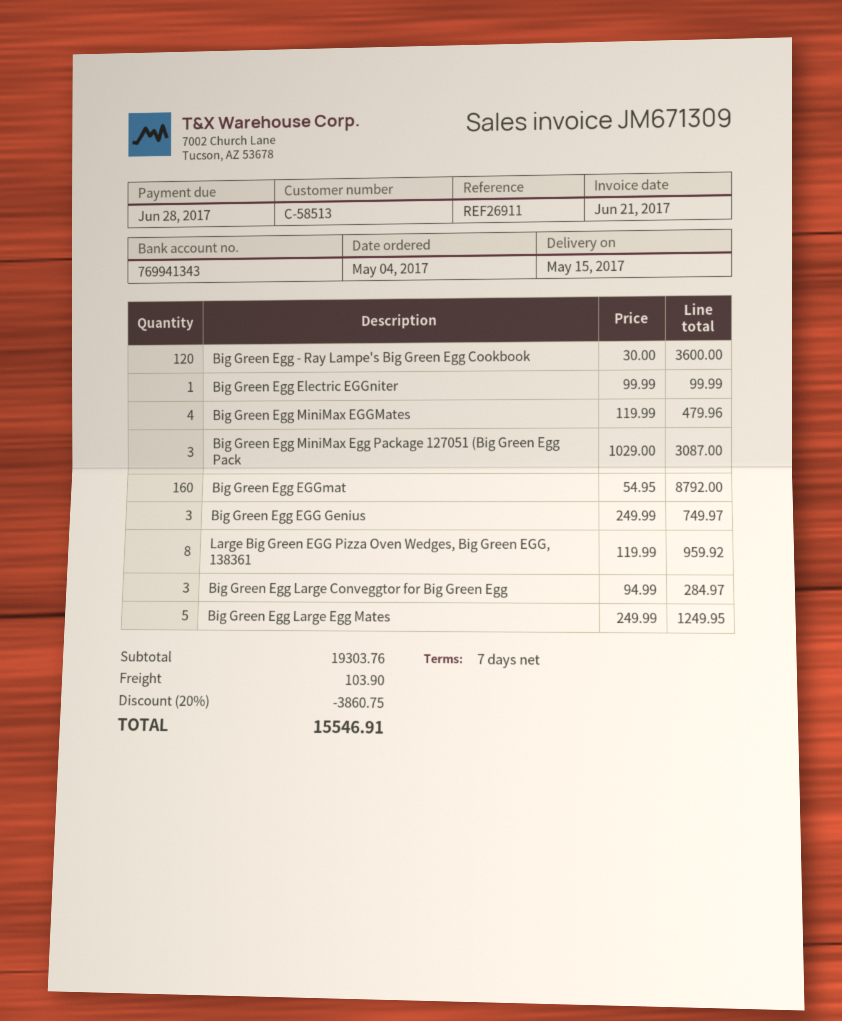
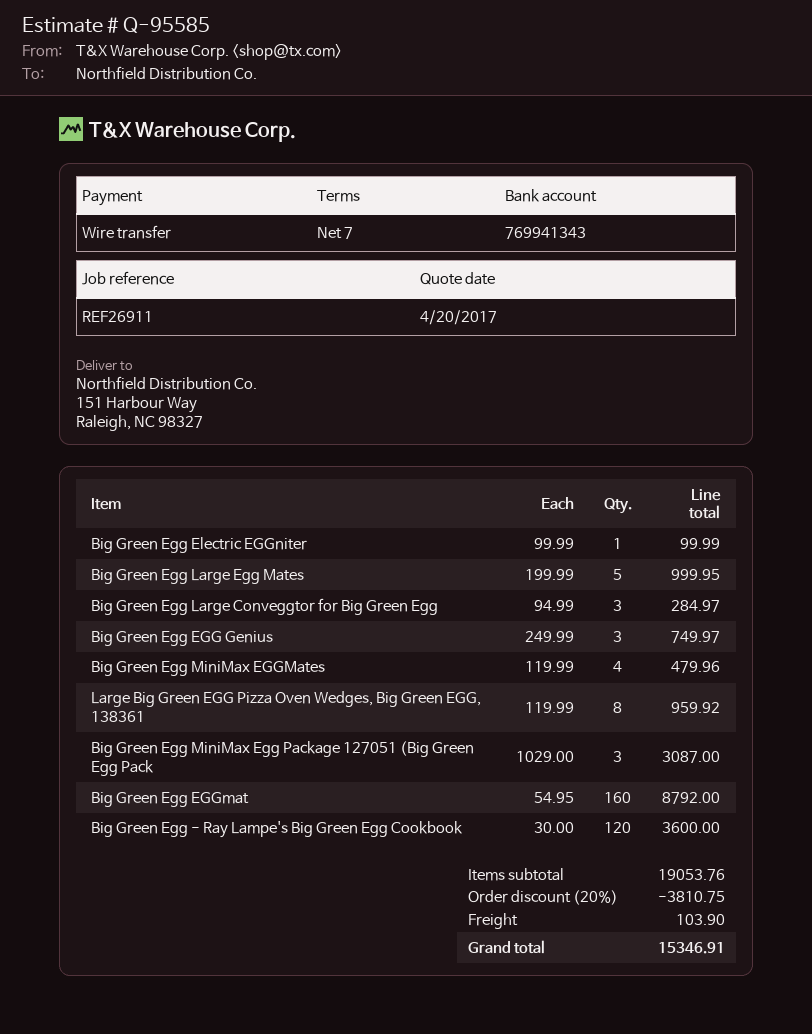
Big Green Egg Large Egg Mates: 5 x 249.99 = 1249.95 -> 5 x 199.99 = 999.95
subtotal: 19303.76 -> 19053.76
discount: 20% = 3860.75 -> 20% = 3810.75
total: 15546.91 -> 15346.91

